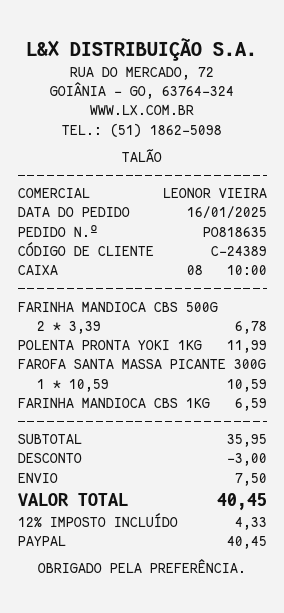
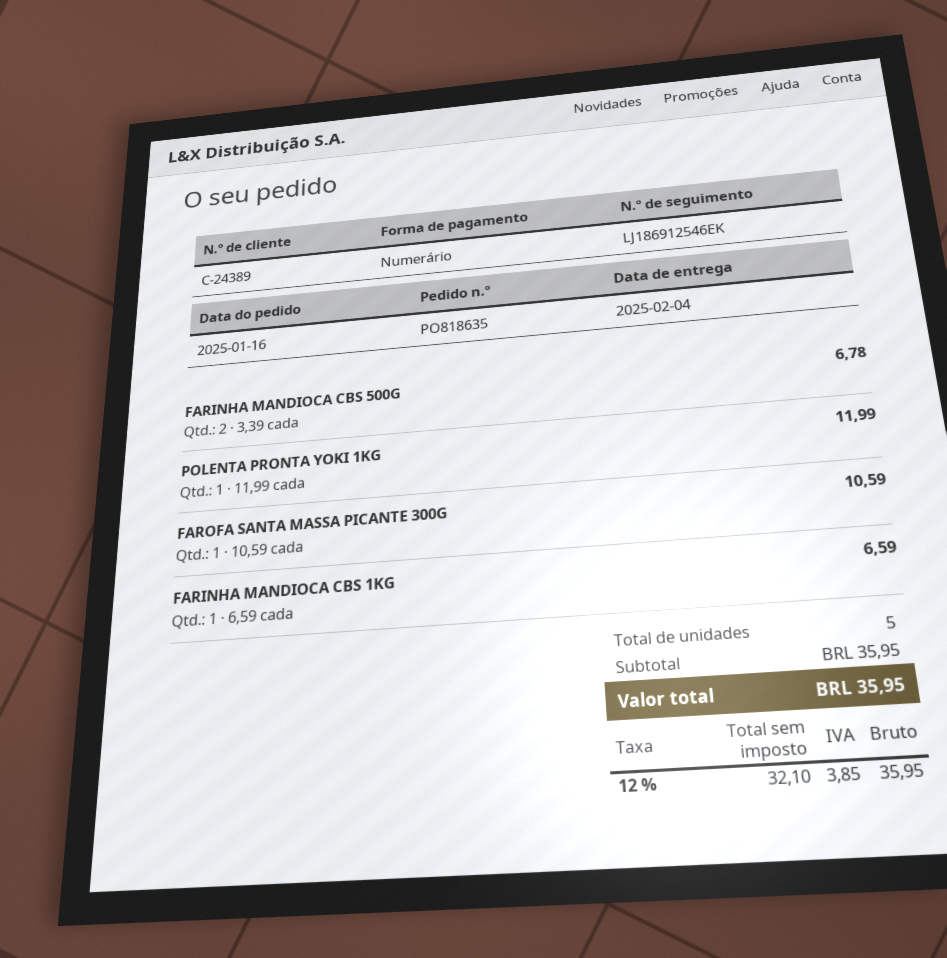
payment method: PayPal -> cash
discount: 3.00 -> none
shipping: 7.50 -> none
tax: 12% = 4.33 -> 12% = 3.85
total: 40.45 -> 35.95

